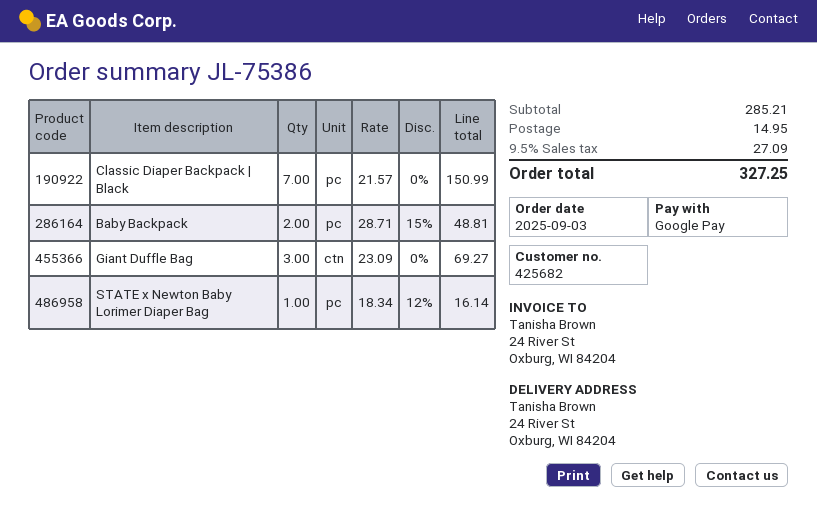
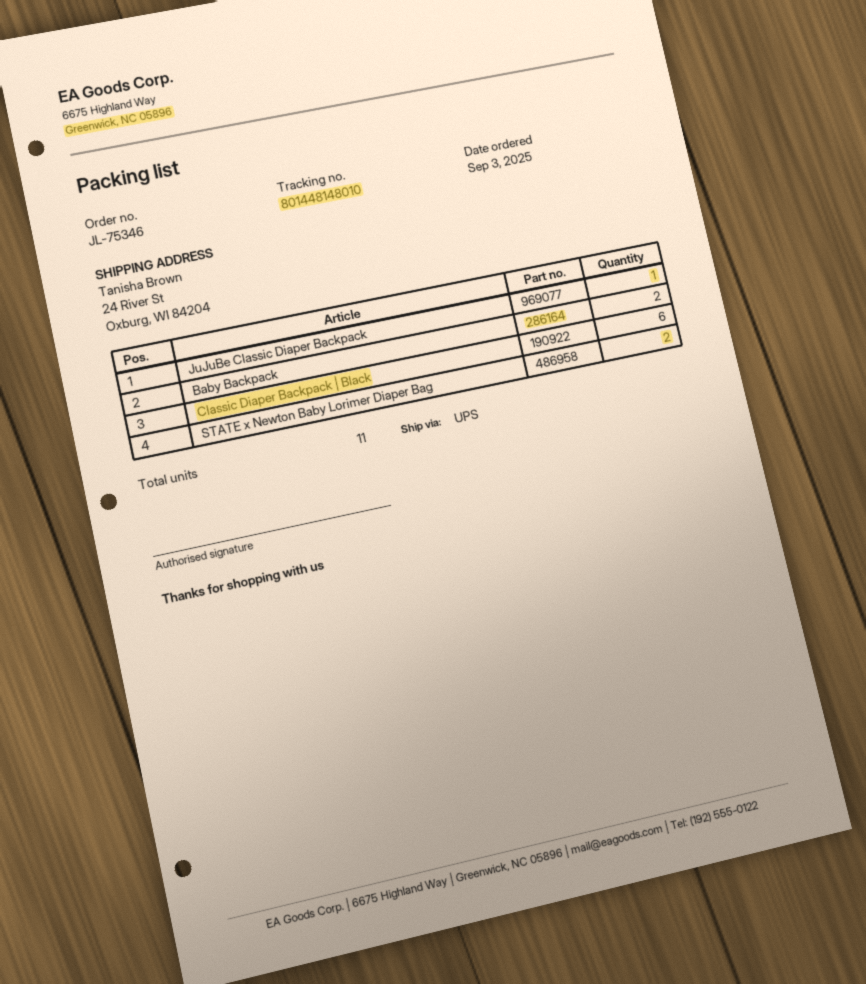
order number: JL-75386 -> JL-75346
Classic Diaper Backpack | Black: 7 -> 6
Giant Duffle Bag: 3 -> none
STATE x Newton Baby Lorimer Diaper Bag: 1 -> 2
JuJuBe Classic Diaper Backpack: none -> 1

